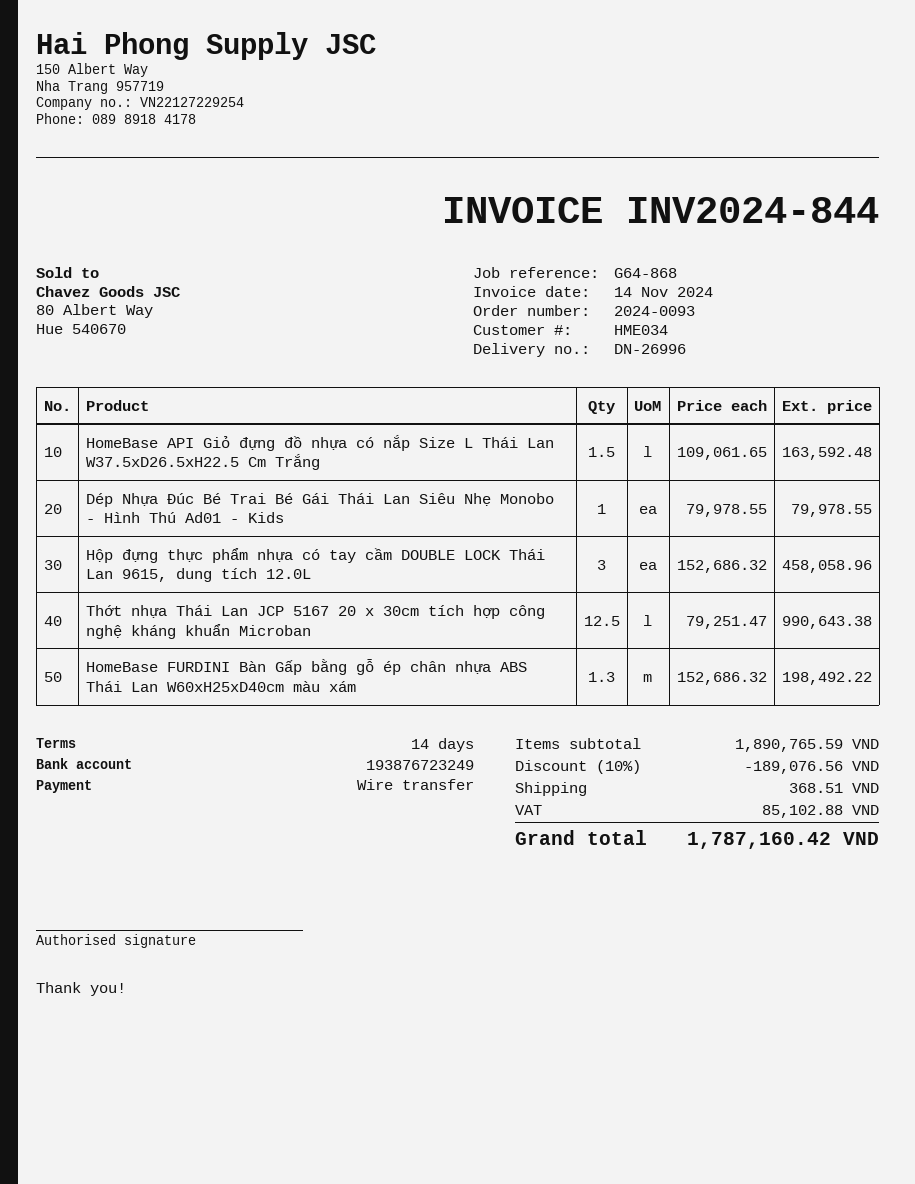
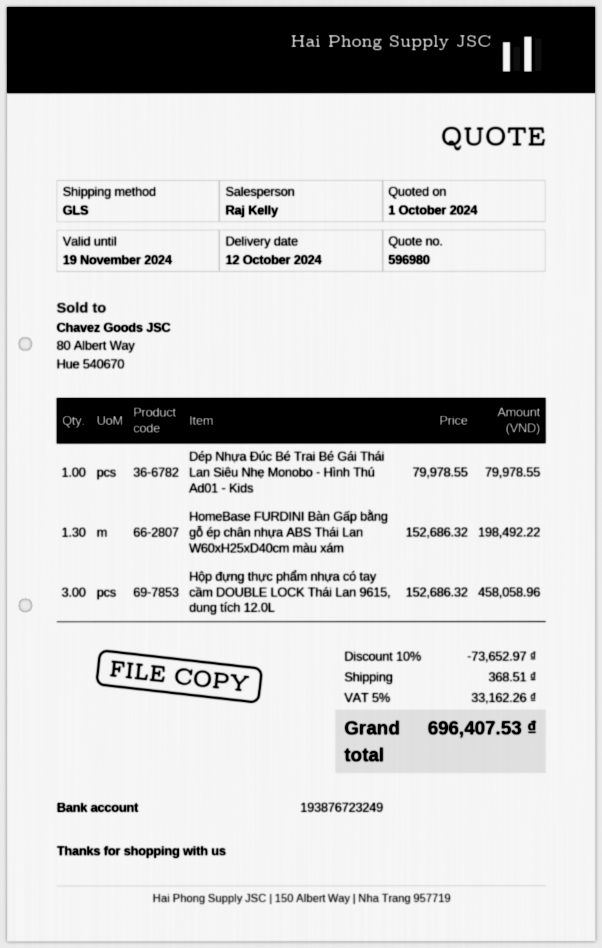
HomeBase API Giỏ đựng đồ nhựa có nắp Size L Thái Lan W37.5xD26.5xH22.5 Cm Trắng: 1.5 x 109061.65 = 163592.48 -> none
Thớt nhựa Thái Lan JCP 5167 20 x 30cm tích hợp công nghệ kháng khuẩn Microban: 12.5 x 79251.47 = 990643.38 -> none
discount: 10% = 189076.56 -> 10% = 73652.97
tax: 85102.88 -> 33162.26
total: 1787160.42 -> 696407.53

